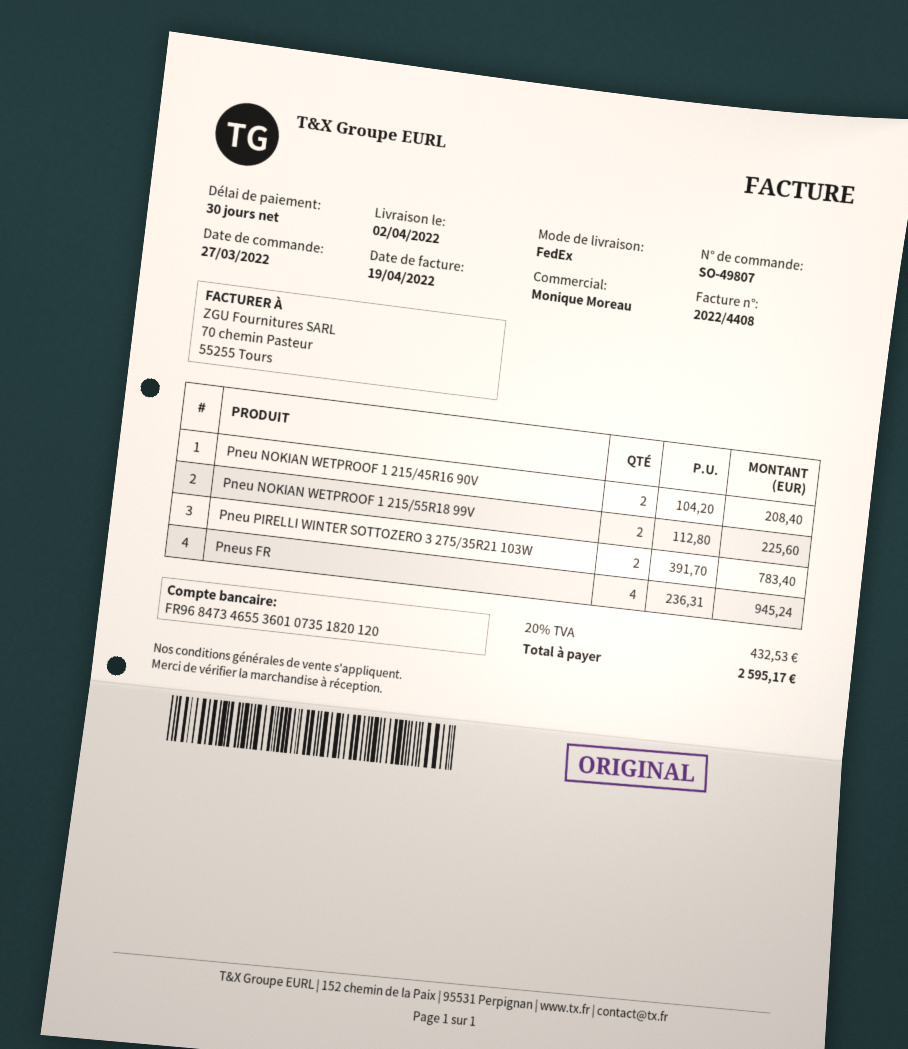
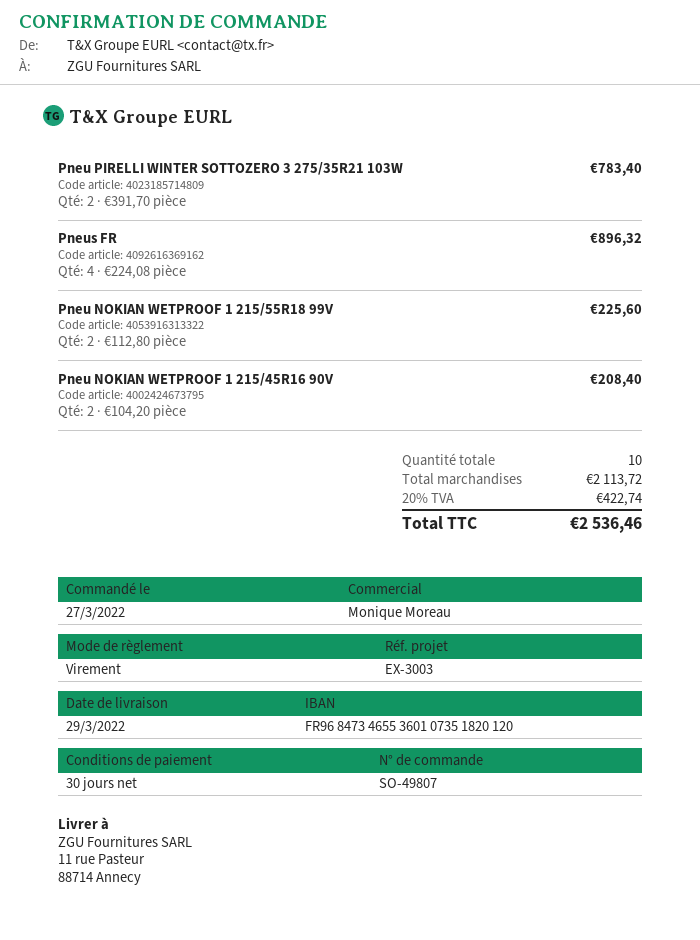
delivery date: 2022-04-02 -> 2022-03-29
Pneus FR: 4 x 236.31 = 945.24 -> 4 x 224.08 = 896.32
tax: 20% = 432.53 -> 20% = 422.74
total: 2595.17 -> 2536.46

